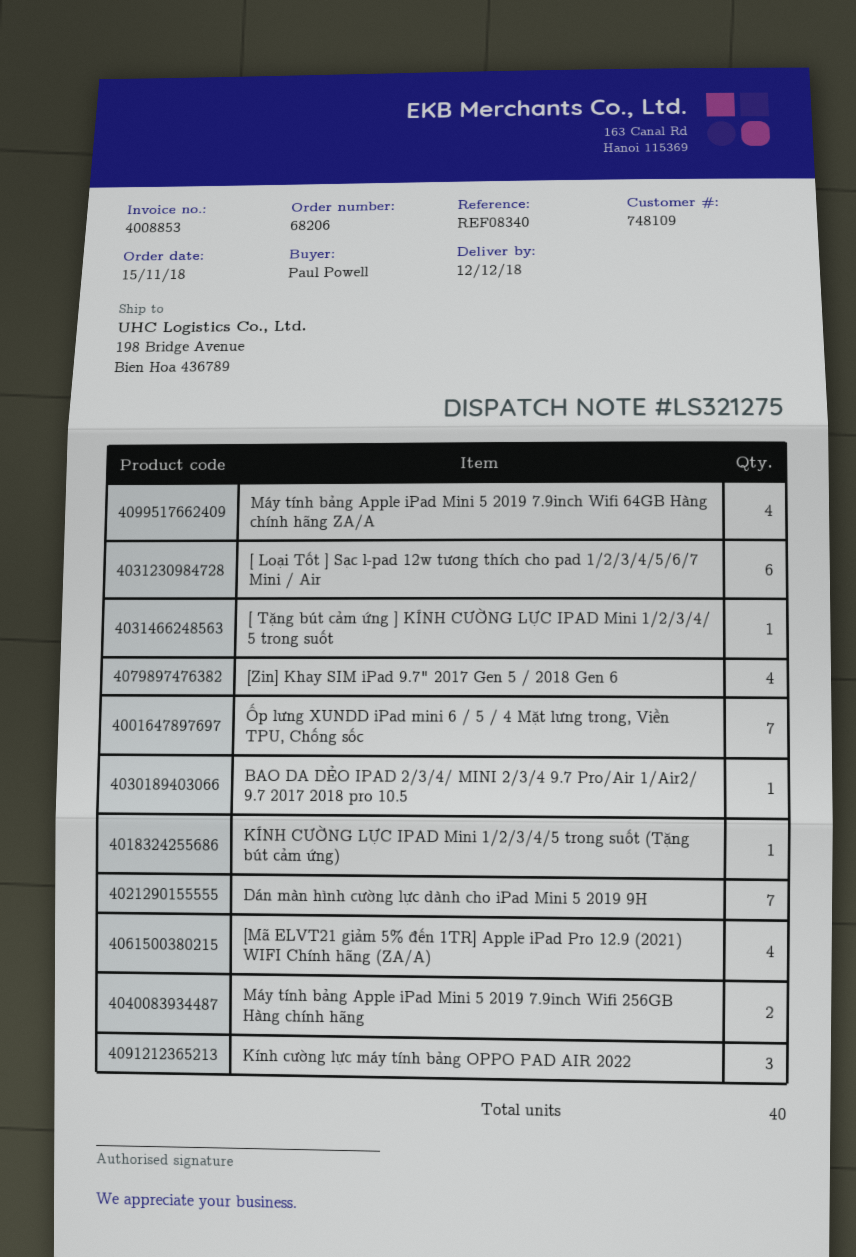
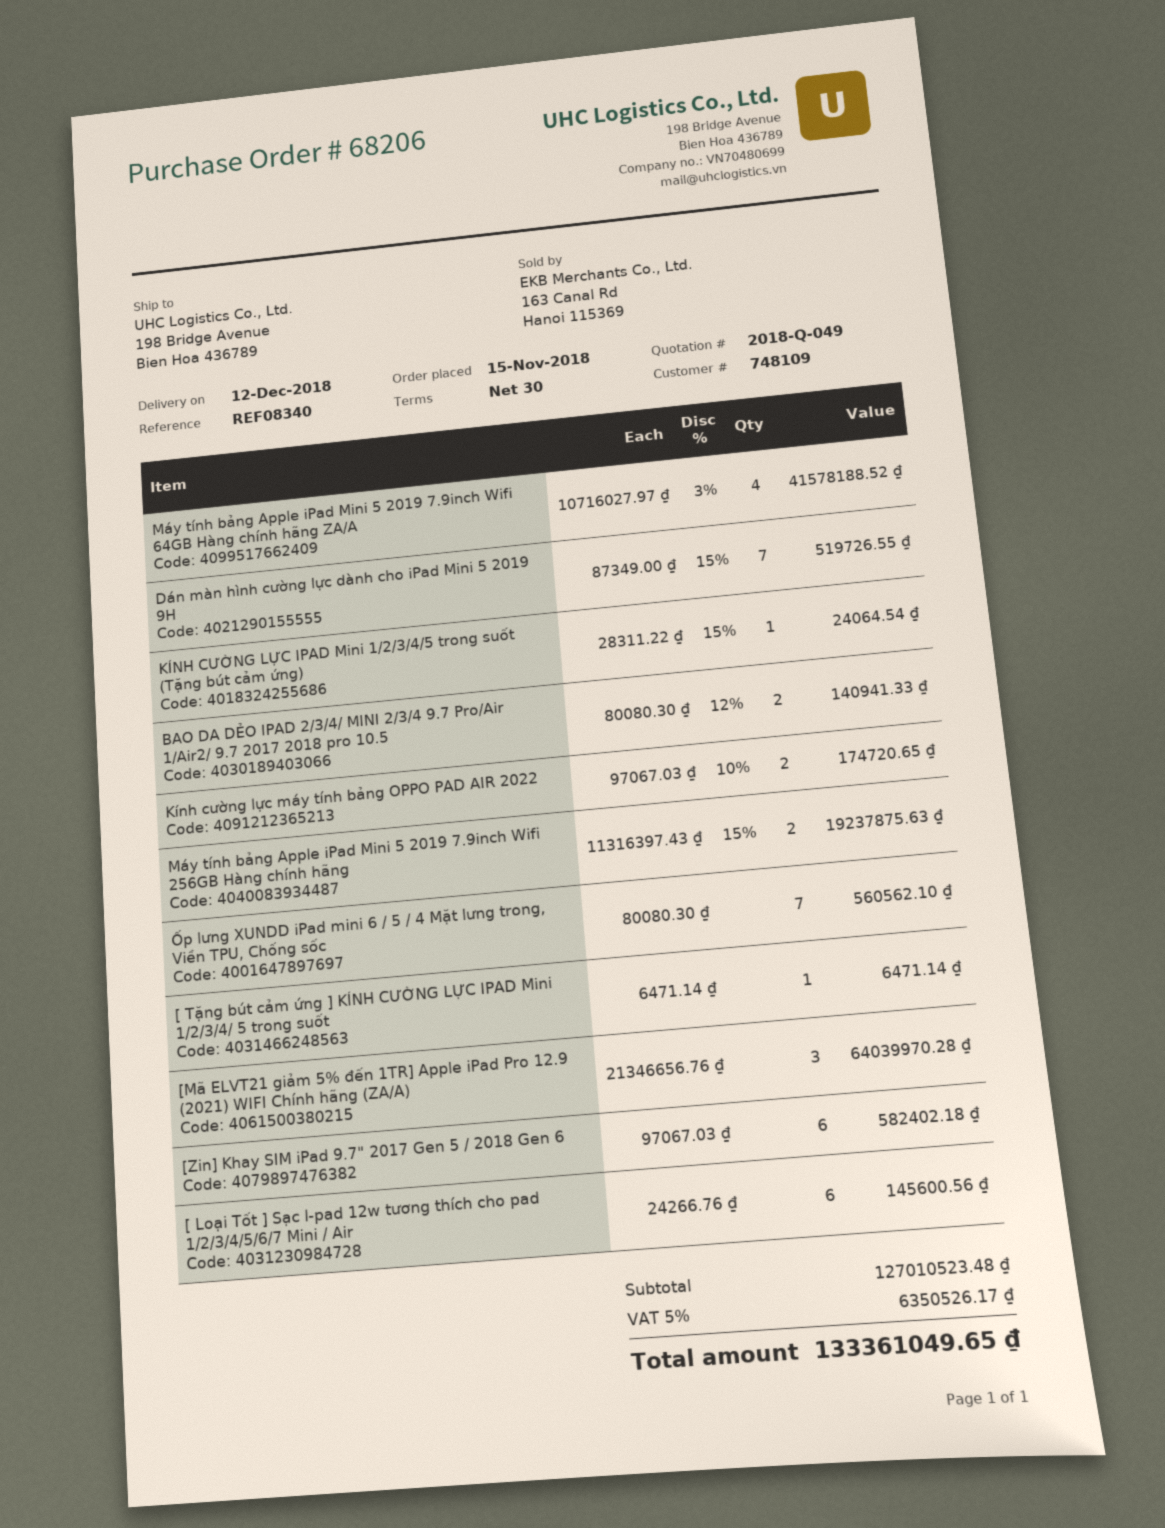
[Zin] Khay SIM iPad 9.7" 2017 Gen 5 / 2018 Gen 6: 4 -> 6
BAO DA DẺO IPAD 2/3/4/ MINI 2/3/4 9.7 Pro/Air 1/Air2/ 9.7 2017 2018 pro 10.5: 1 -> 2
[Mã ELVT21 giảm 5% đến 1TR] Apple iPad Pro 12.9 (2021) WIFI Chính hãng (ZA/A): 4 -> 3
Kính cường lực máy tính bảng OPPO PAD AIR 2022: 3 -> 2

